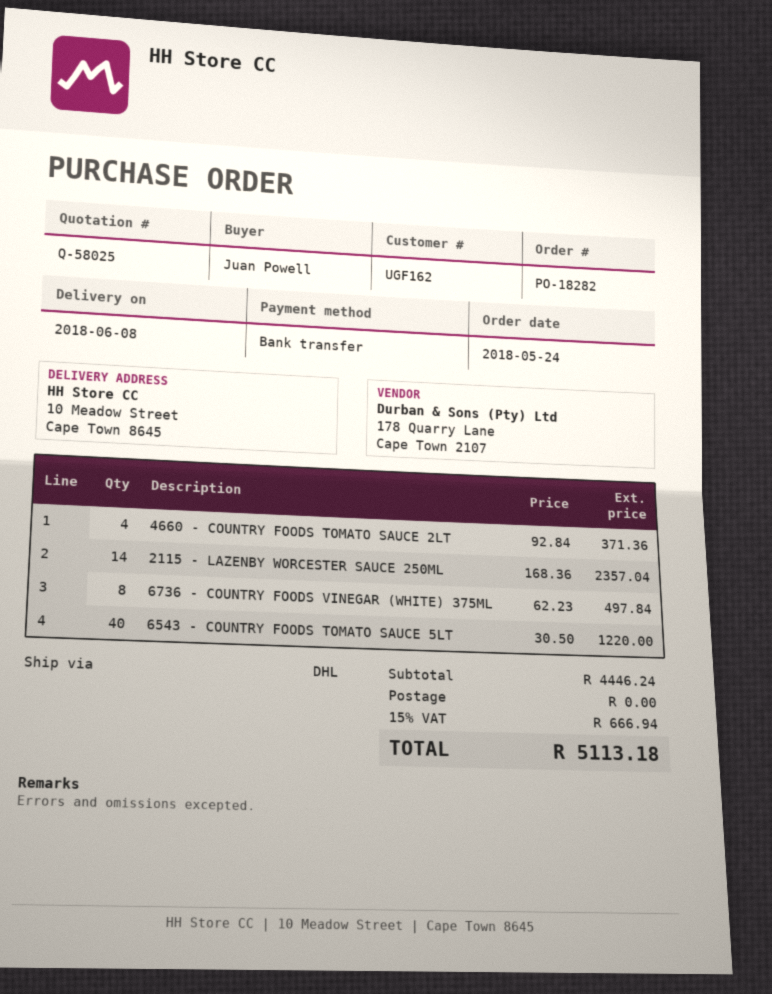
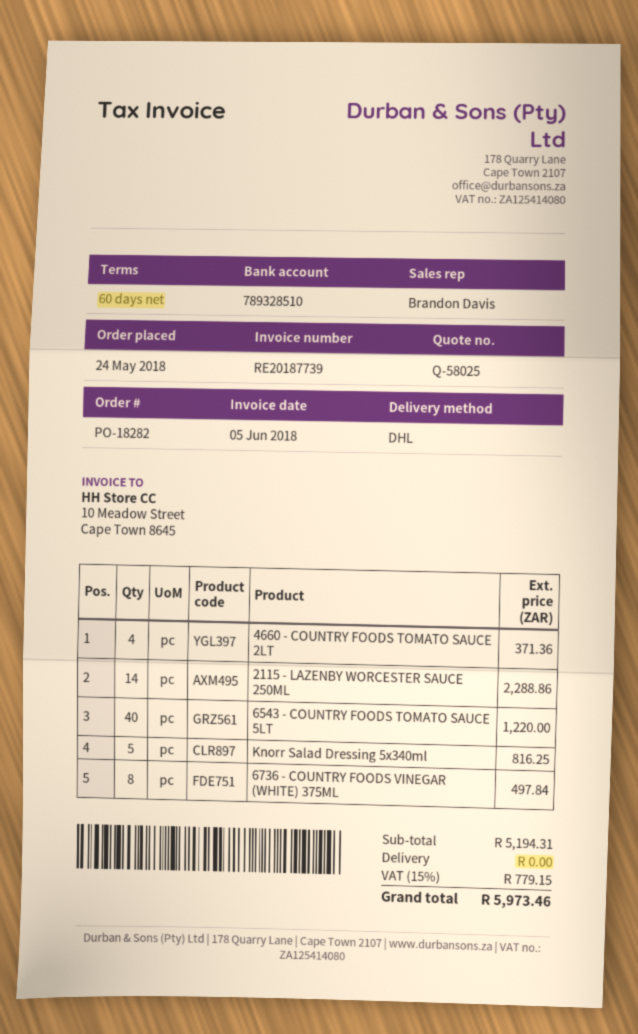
2115 - LAZENBY WORCESTER SAUCE 250ML: 14 for 2357.04 -> 14 for 2288.86
Knorr Salad Dressing 5x340ml: none -> 5 for 816.25
subtotal: 4446.24 -> 5194.31
tax: 15% = 666.94 -> 15% = 779.15
total: 5113.18 -> 5973.46

